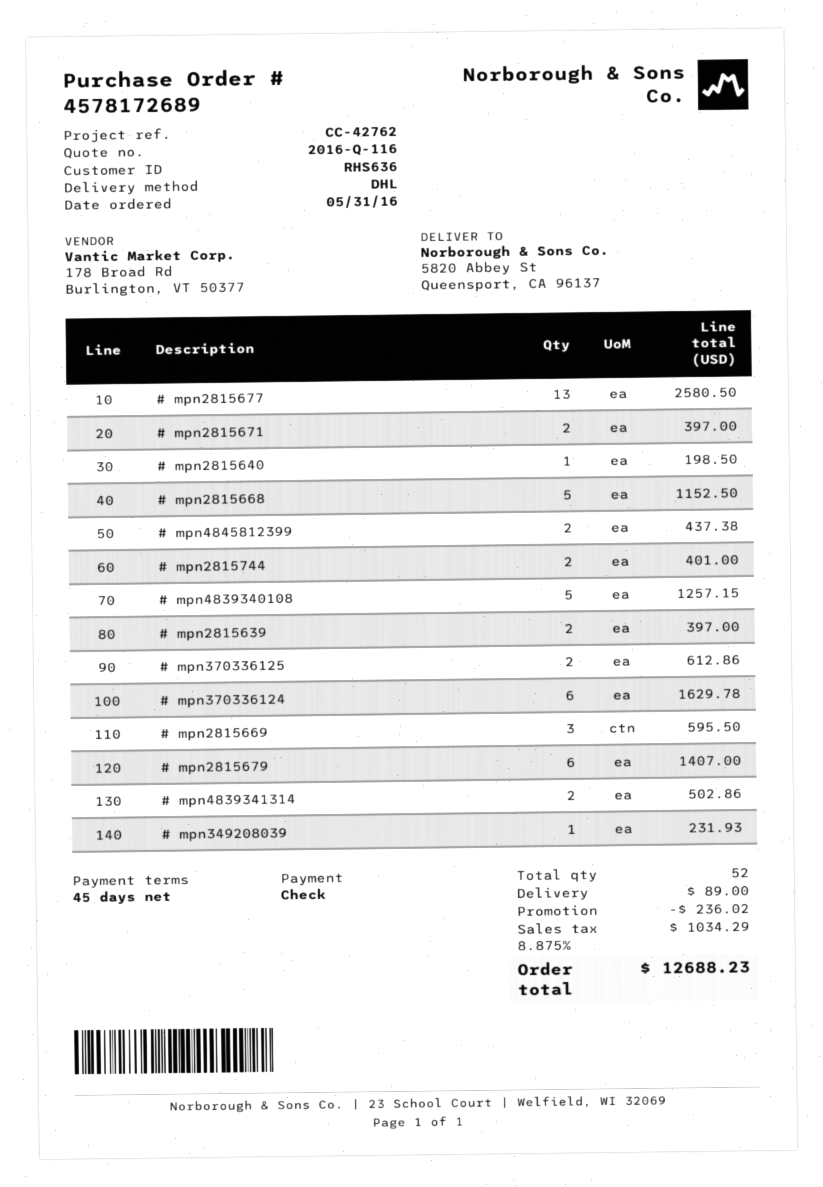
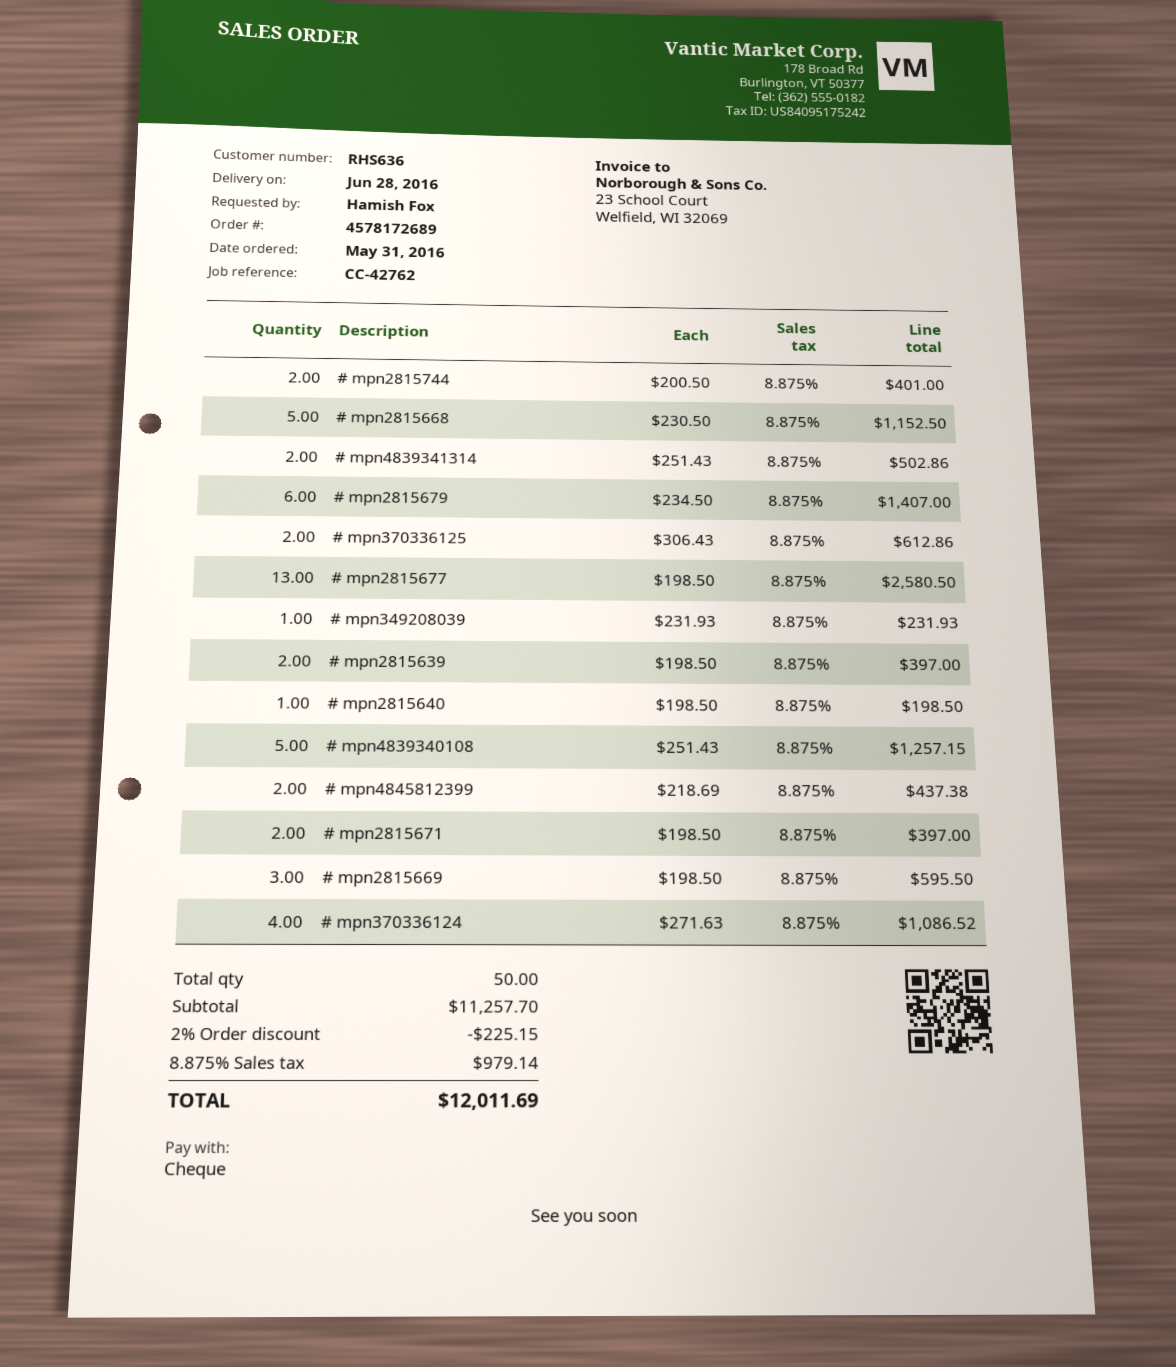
# mpn370336124: 6 for 1629.78 -> 4 for 1086.52
total quantity: 52 -> 50
discount: 236.02 -> 225.15
shipping: 89.00 -> none
tax: 8.875% = 1034.29 -> 8.875% = 979.14
total: 12688.23 -> 12011.69

